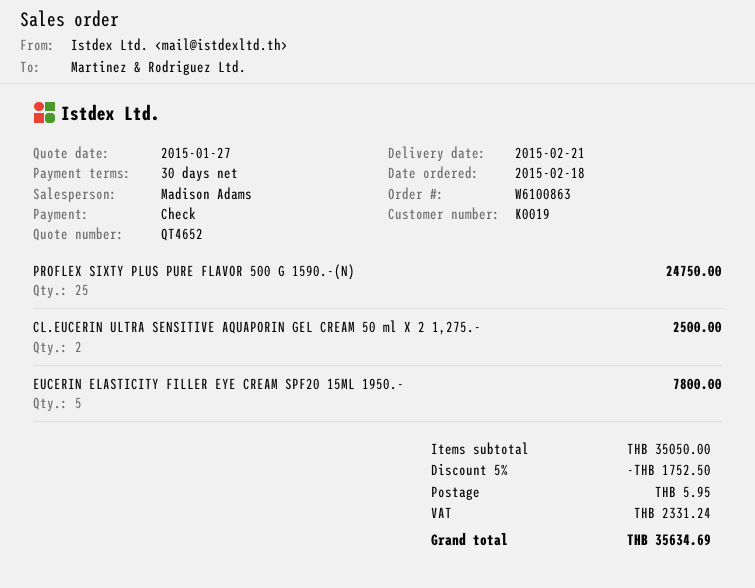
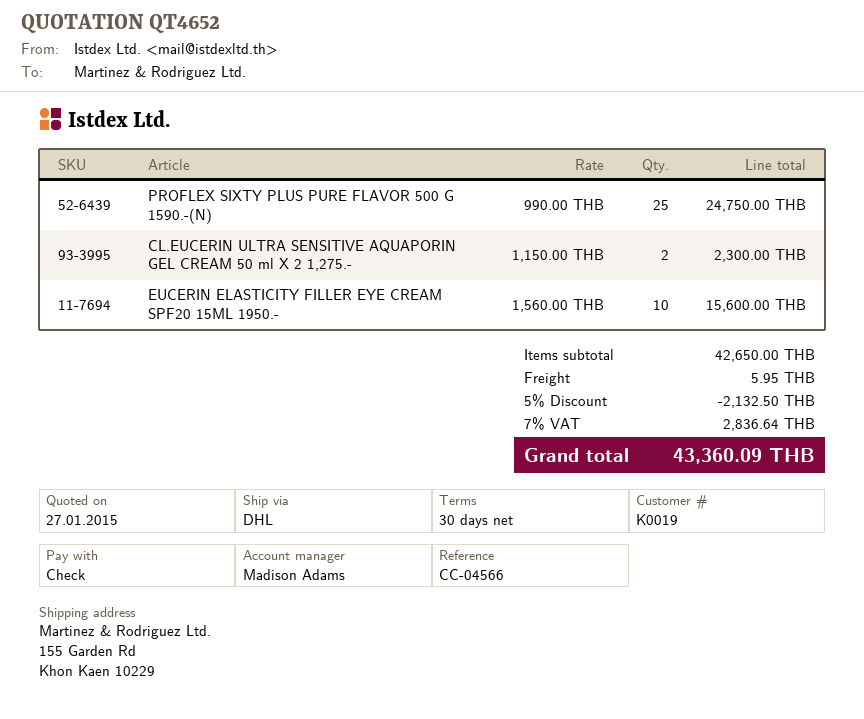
CL.EUCERIN ULTRA SENSITIVE AQUAPORIN GEL CREAM 50 ml X 2 1,275.-: 2 for 2500.00 -> 2 for 2300.00
EUCERIN ELASTICITY FILLER EYE CREAM SPF20 15ML 1950.-: 5 for 7800.00 -> 10 for 15600.00
subtotal: 35050.00 -> 42650.00
discount: 5% = 1752.50 -> 5% = 2132.50
tax: 2331.24 -> 2836.64
total: 35634.69 -> 43360.09

